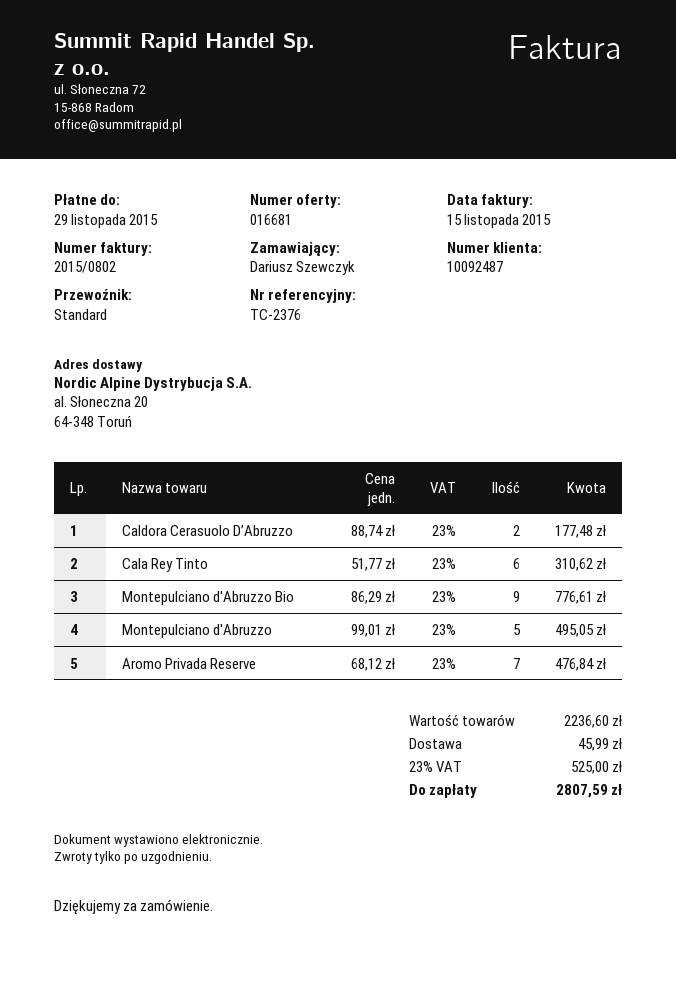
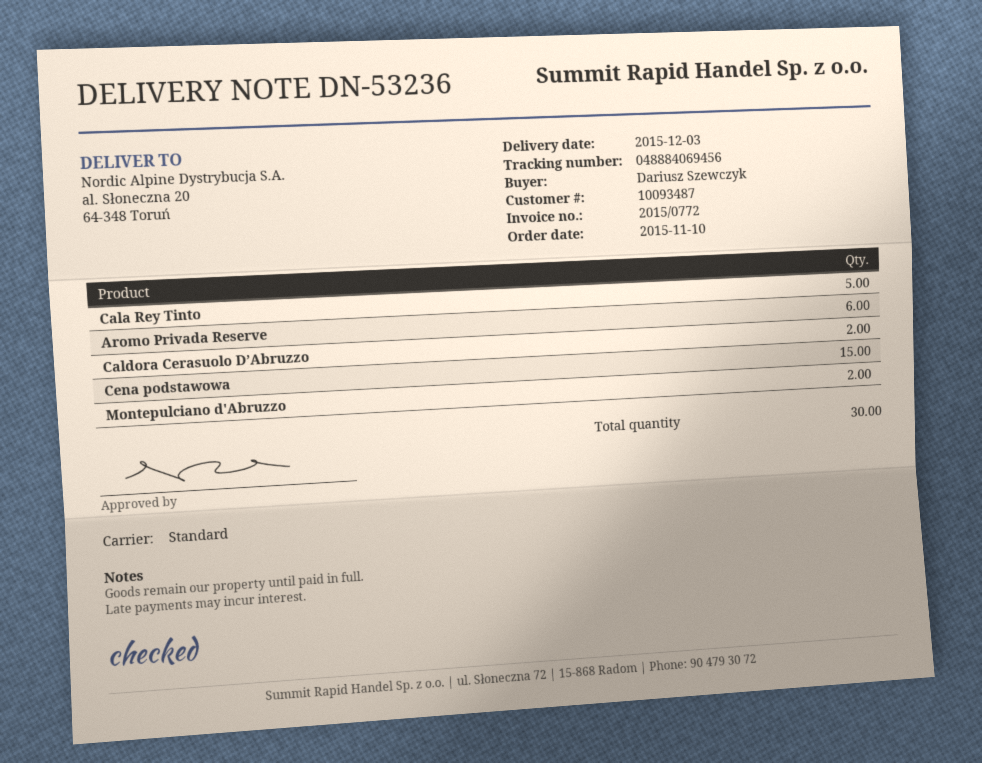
invoice number: 2015/0802 -> 2015/0772
customer number: 10092487 -> 10093487
Cala Rey Tinto: 6 -> 5
Montepulciano d'Abruzzo Bio: 9 -> none
Montepulciano d'Abruzzo: 5 -> 2
Aromo Privada Reserve: 7 -> 6
Cena podstawowa: none -> 15

